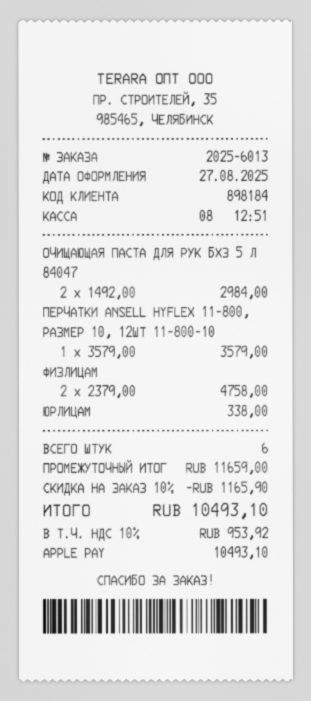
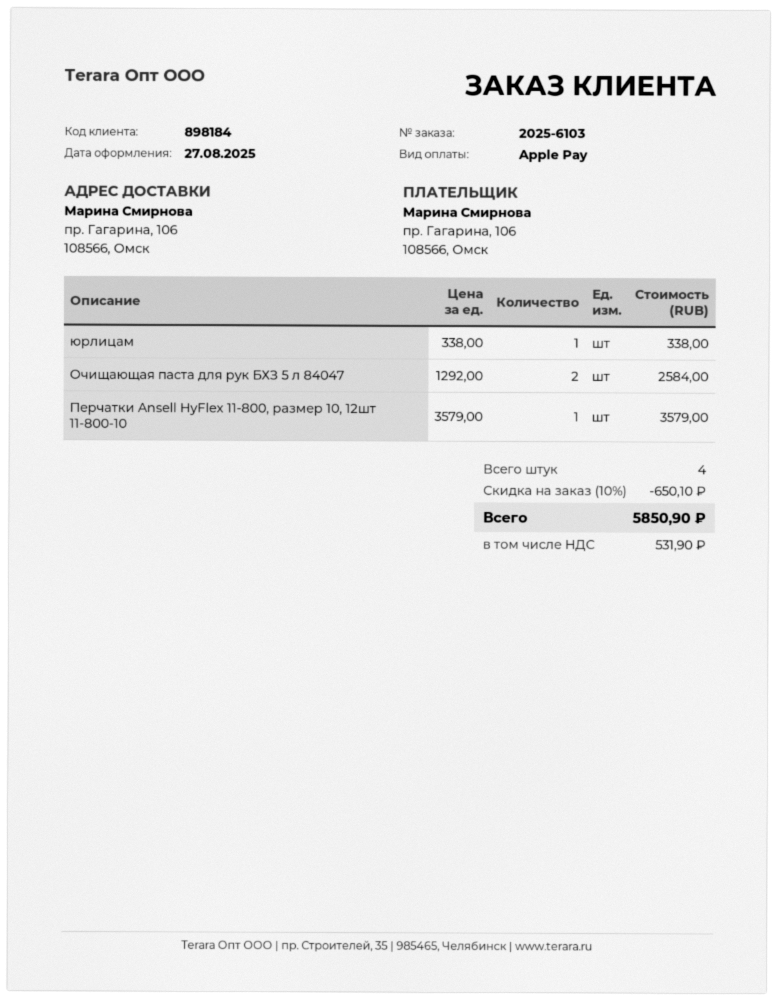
order number: 2025-6013 -> 2025-6103
ОЧИЩАЮЩАЯ ПАСТА ДЛЯ РУК БХЗ 5 Л 84047: 2 x 1492.00 = 2984.00 -> 2 x 1292.00 = 2584.00
ФИЗЛИЦАМ: 2 x 2379.00 = 4758.00 -> none
total quantity: 6 -> 4
discount: 10% = 1165.90 -> 10% = 650.10
tax: 953.92 -> 531.90
total: 10493.10 -> 5850.90

